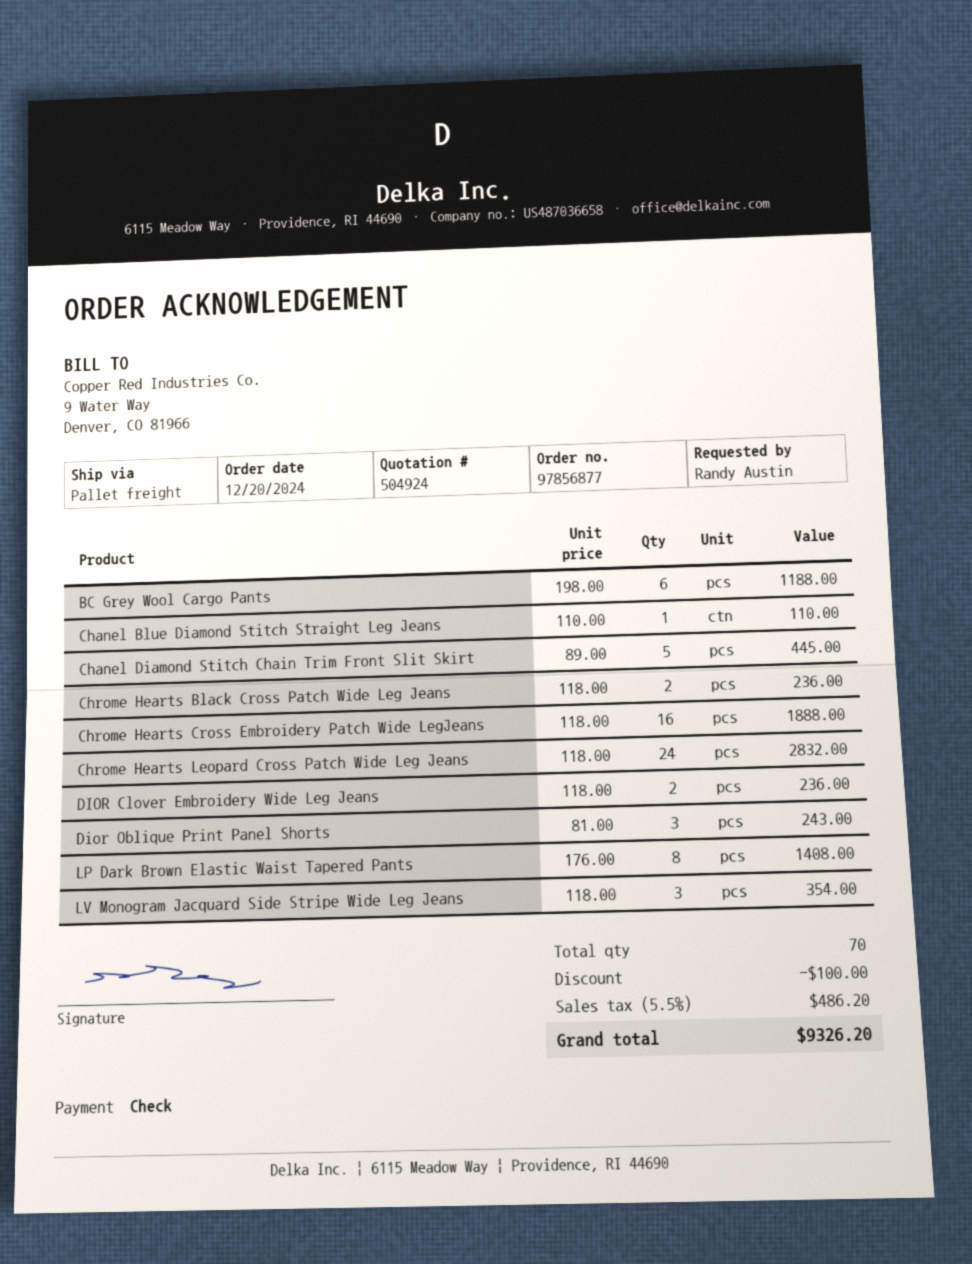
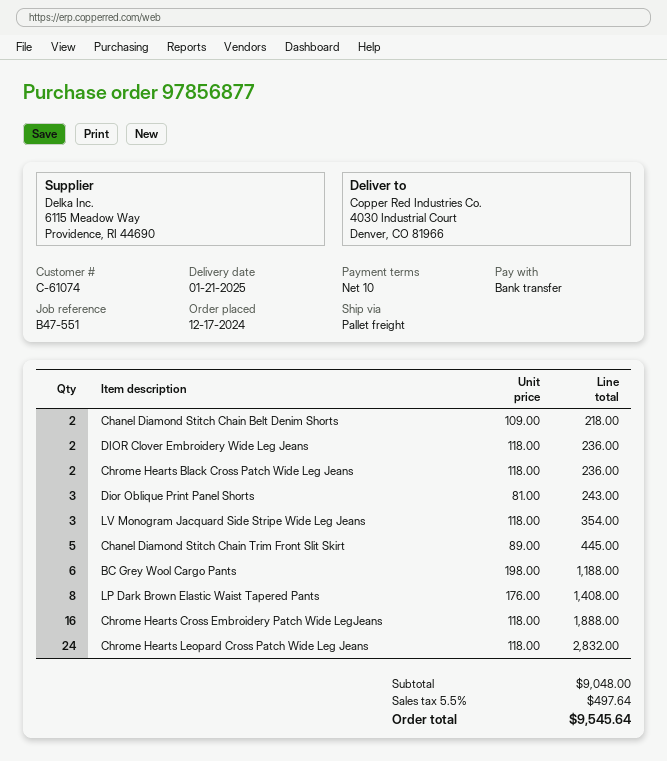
order date: 2024-12-20 -> 2024-12-17
payment method: cheque -> bank transfer
Chanel Blue Diamond Stitch Straight Leg Jeans: 1 x 110.00 = 110.00 -> none
Chanel Diamond Stitch Chain Belt Denim Shorts: none -> 2 x 109.00 = 218.00
discount: 100.00 -> none
tax: 5.5% = 486.20 -> 5.5% = 497.64
total: 9326.20 -> 9545.64

